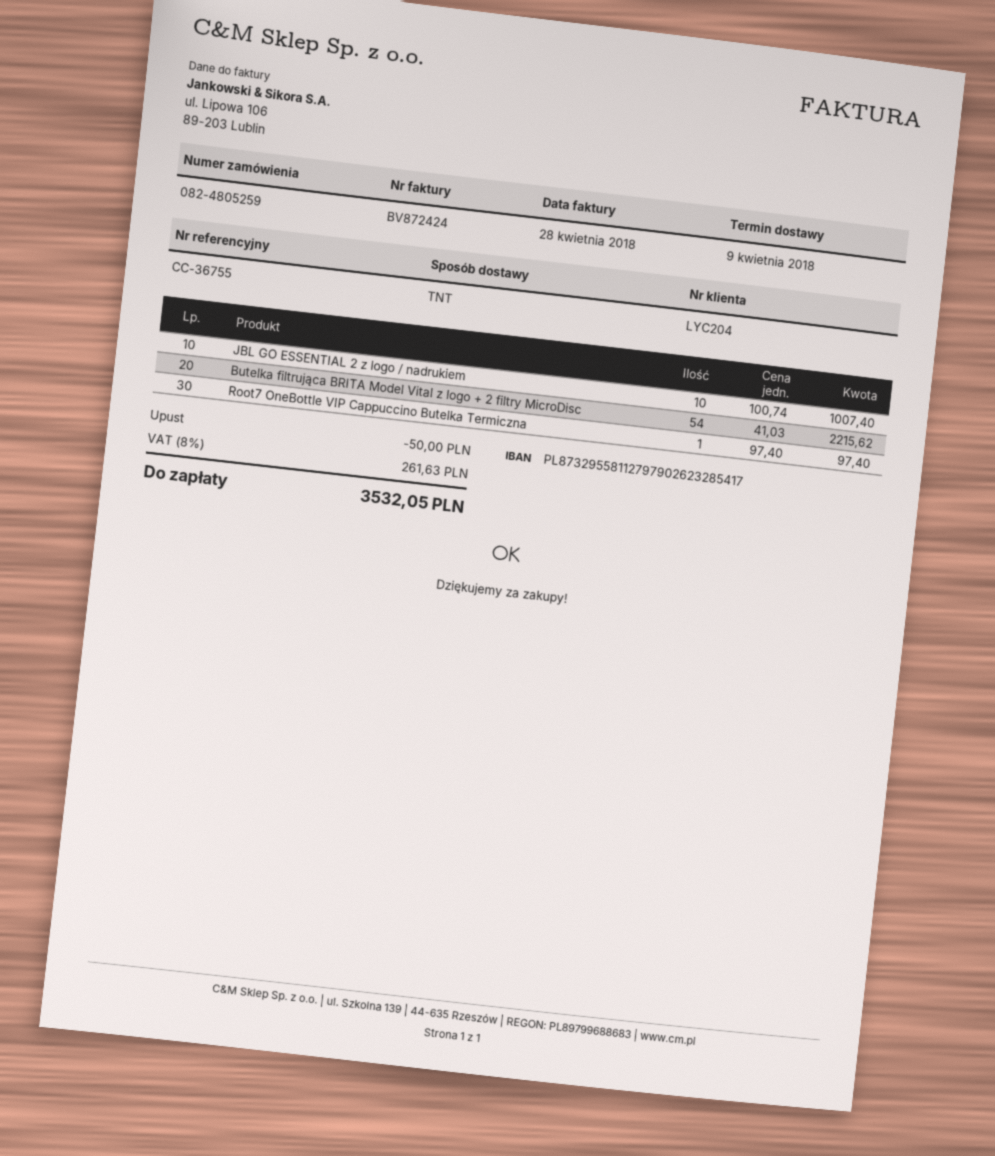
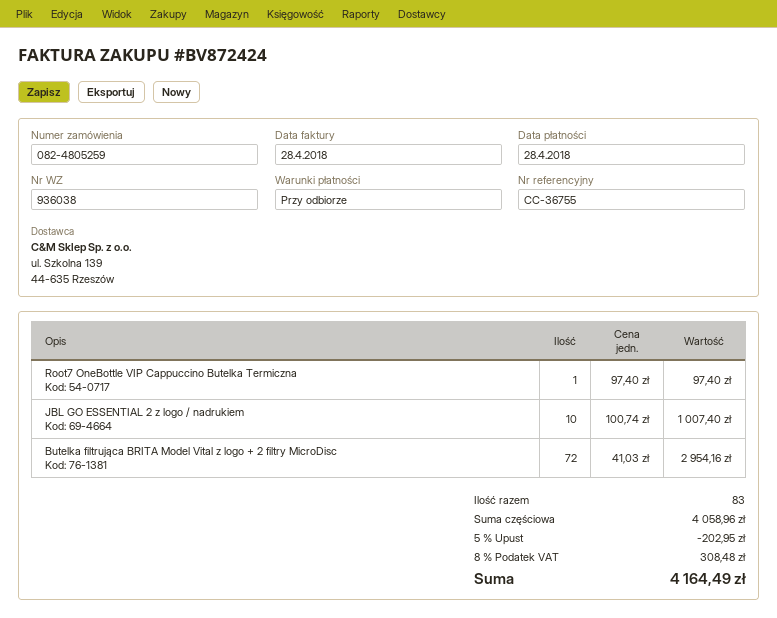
Butelka filtrująca BRITA Model Vital z logo + 2 filtry MicroDisc: 54 x 41.03 = 2215.62 -> 72 x 41.03 = 2954.16
discount: 50.00 -> 202.95
tax: 8% = 261.63 -> 8% = 308.48
total: 3532.05 -> 4164.49

